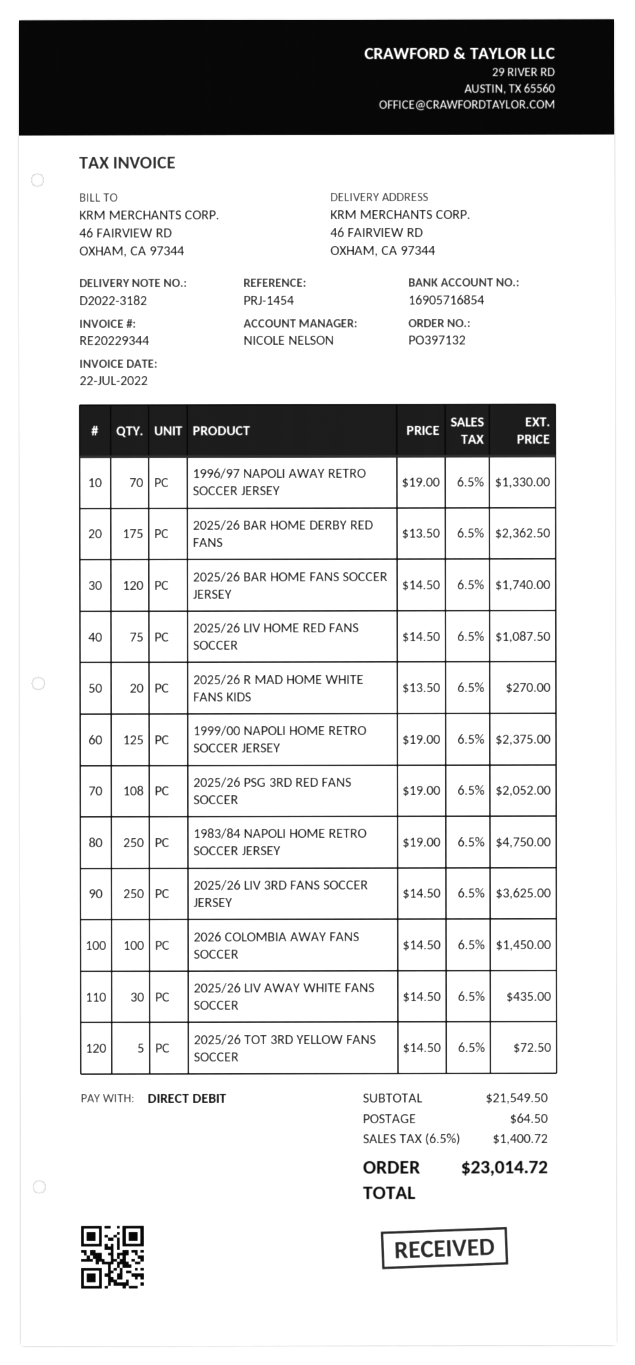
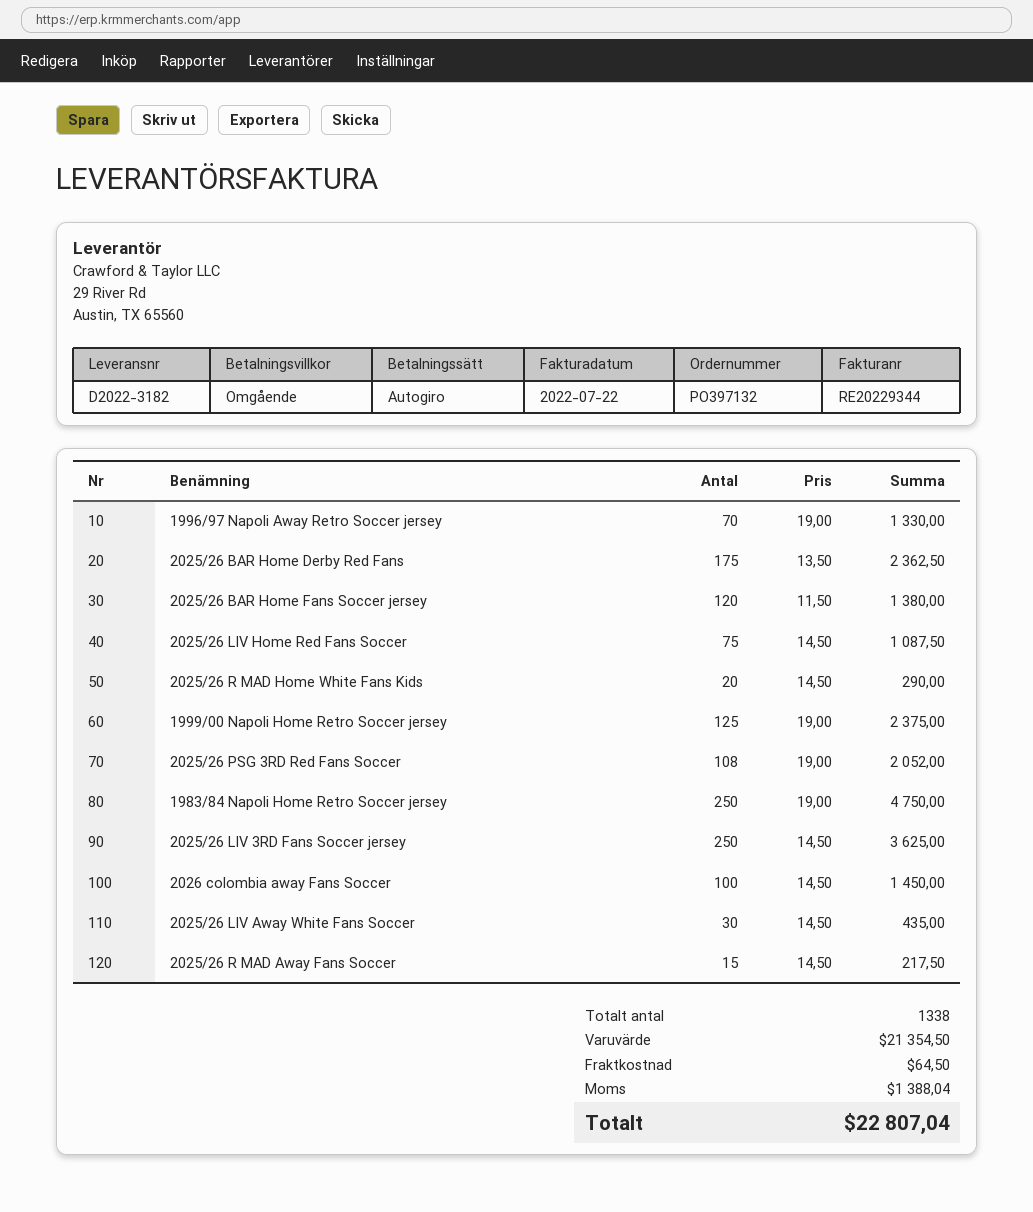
2025/26 BAR HOME FANS SOCCER JERSEY: 120 x 14.50 = 1740.00 -> 120 x 11.50 = 1380.00
2025/26 R MAD HOME WHITE FANS KIDS: 20 x 13.50 = 270.00 -> 20 x 14.50 = 290.00
2025/26 TOT 3RD YELLOW FANS SOCCER: 5 x 14.50 = 72.50 -> none
2025/26 R MAD Away Fans Soccer: none -> 15 x 14.50 = 217.50
subtotal: 21549.50 -> 21354.50
tax: 1400.72 -> 1388.04
total: 23014.72 -> 22807.04

